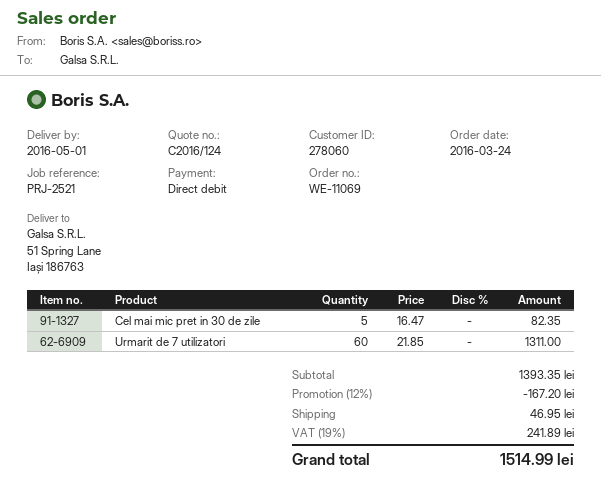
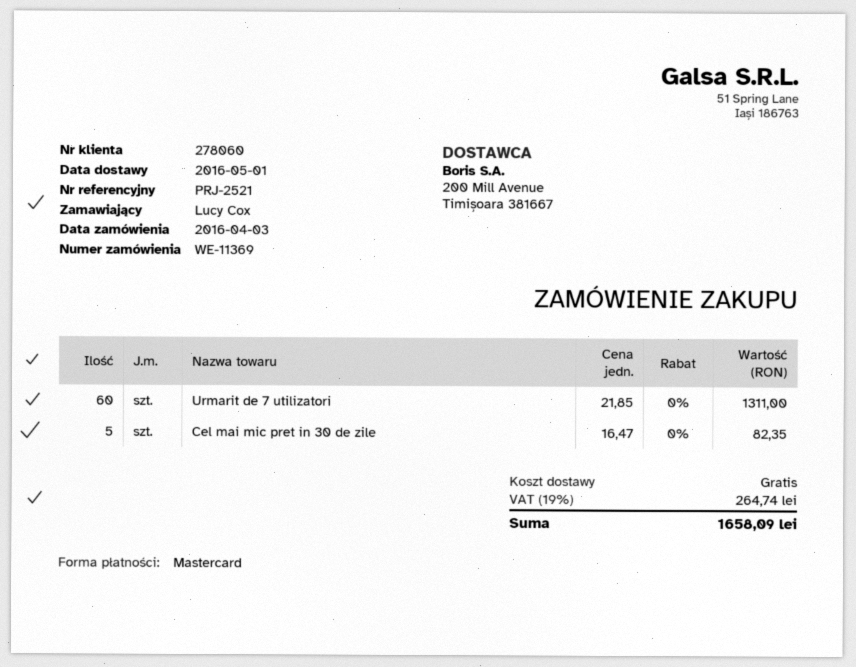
order number: WE-11069 -> WE-11369
order date: 2016-03-24 -> 2016-04-03
payment method: direct debit -> Mastercard
discount: 12% = 167.20 -> none
shipping: 46.95 -> 0.00
tax: 19% = 241.89 -> 19% = 264.74
total: 1514.99 -> 1658.09

